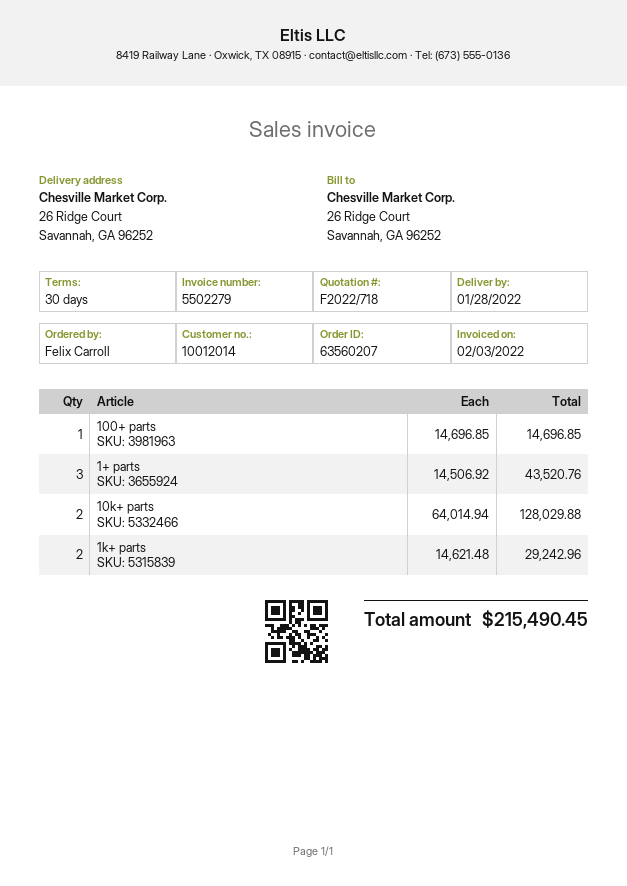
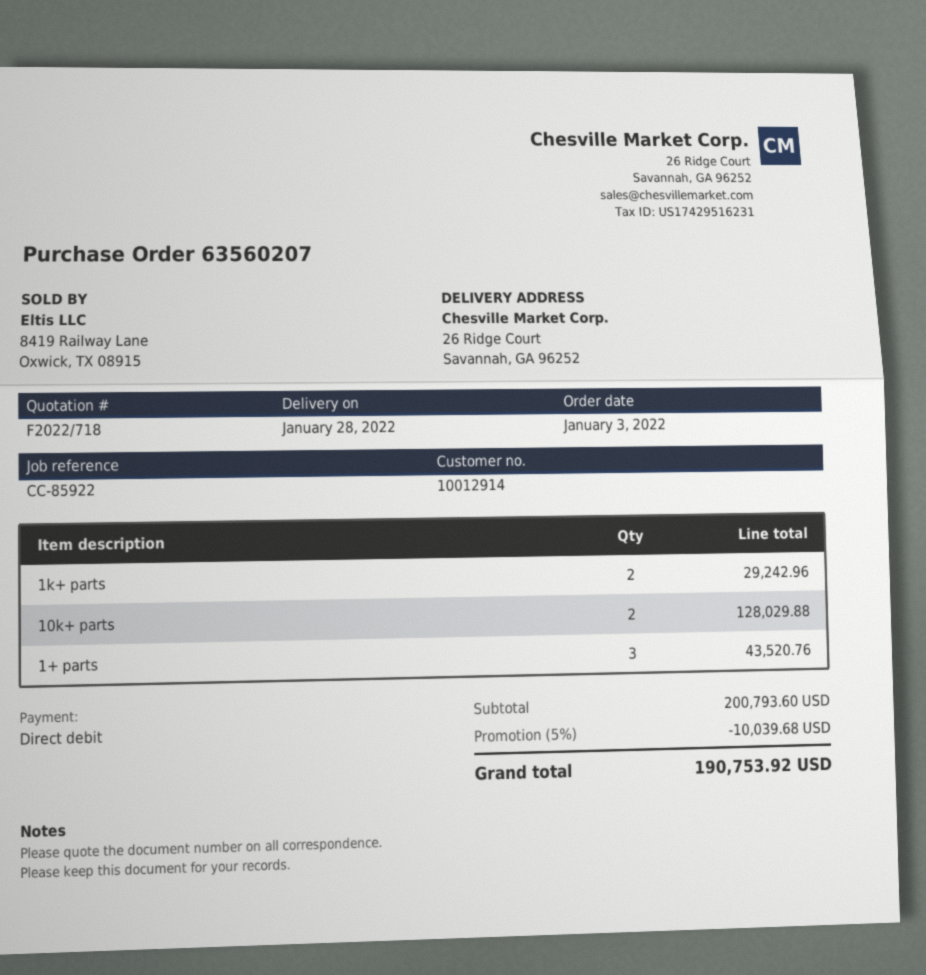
customer number: 10012014 -> 10012914
100+ parts: 1 for 14696.85 -> none
discount: none -> 5% = 10039.68
total: 215490.45 -> 190753.92

